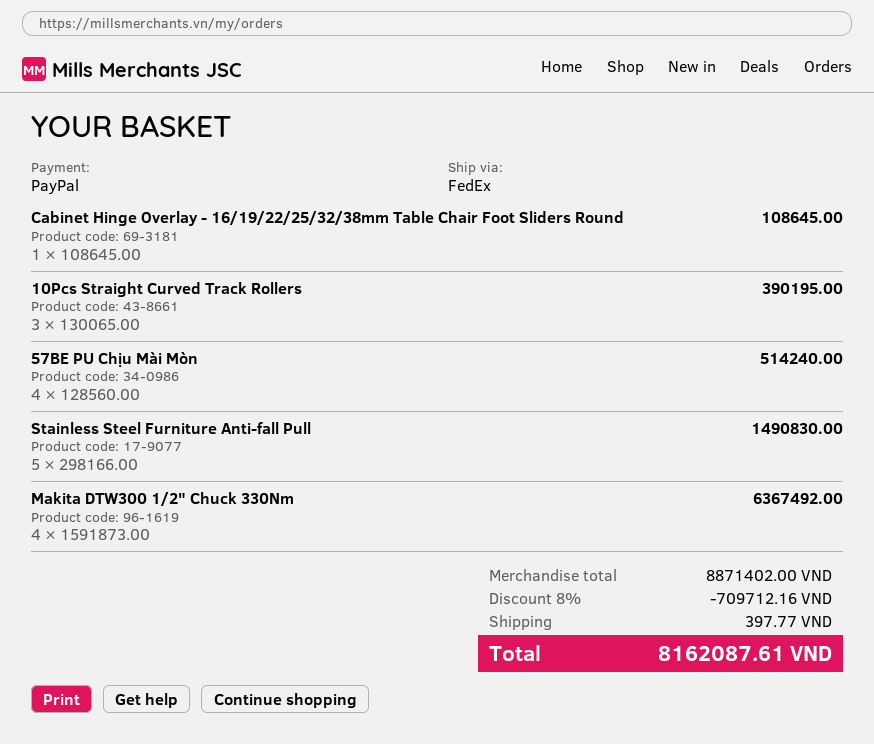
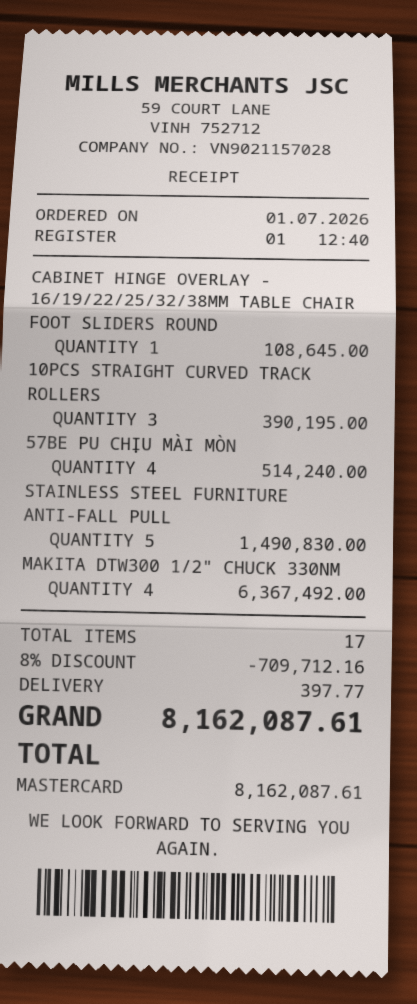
payment method: PayPal -> Mastercard

